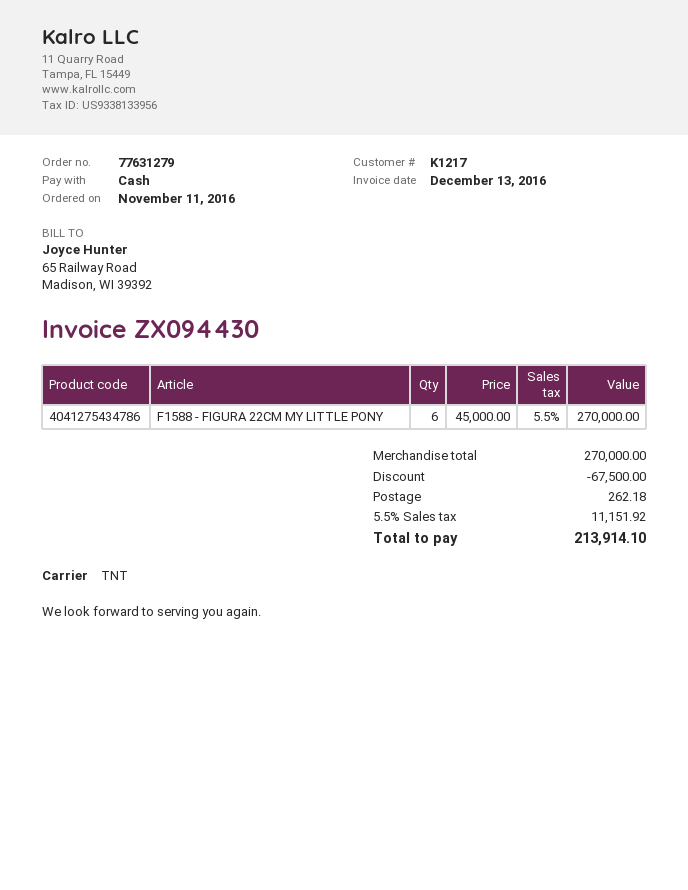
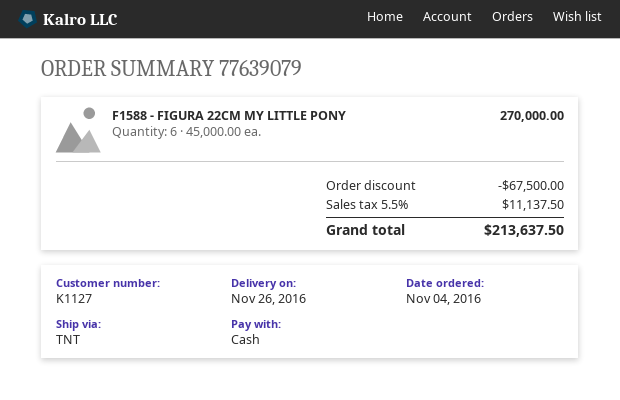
order number: 77631279 -> 77639079
order date: 2016-11-11 -> 2016-11-04
customer number: K1217 -> K1127
shipping: 262.18 -> none
tax: 5.5% = 11151.92 -> 5.5% = 11137.50
total: 213914.10 -> 213637.50

